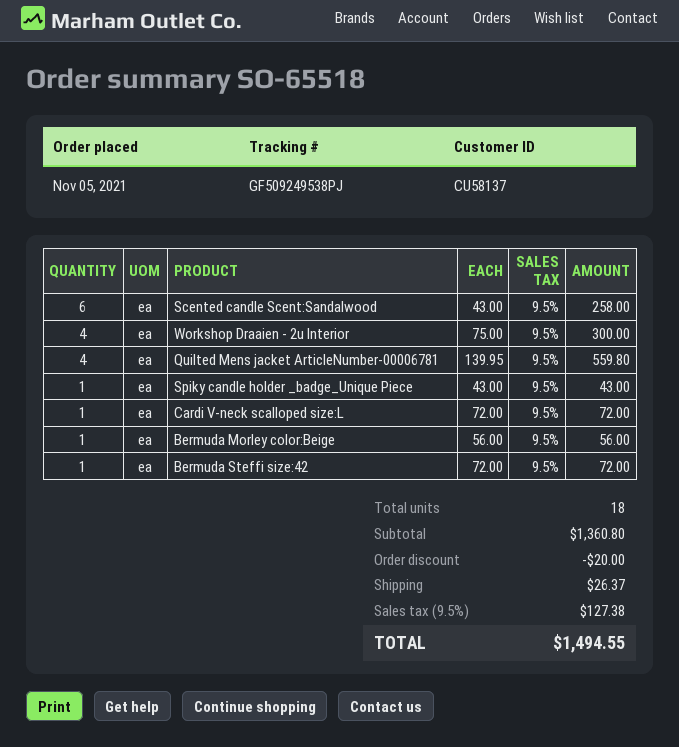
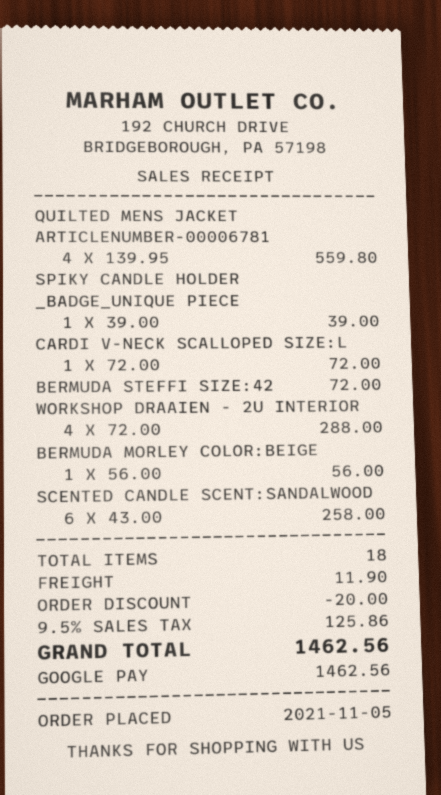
Workshop Draaien - 2u Interior: 4 x 75.00 = 300.00 -> 4 x 72.00 = 288.00
Spiky candle holder _badge_Unique Piece: 1 x 43.00 = 43.00 -> 1 x 39.00 = 39.00
shipping: 26.37 -> 11.90
tax: 9.5% = 127.38 -> 9.5% = 125.86
total: 1494.55 -> 1462.56

